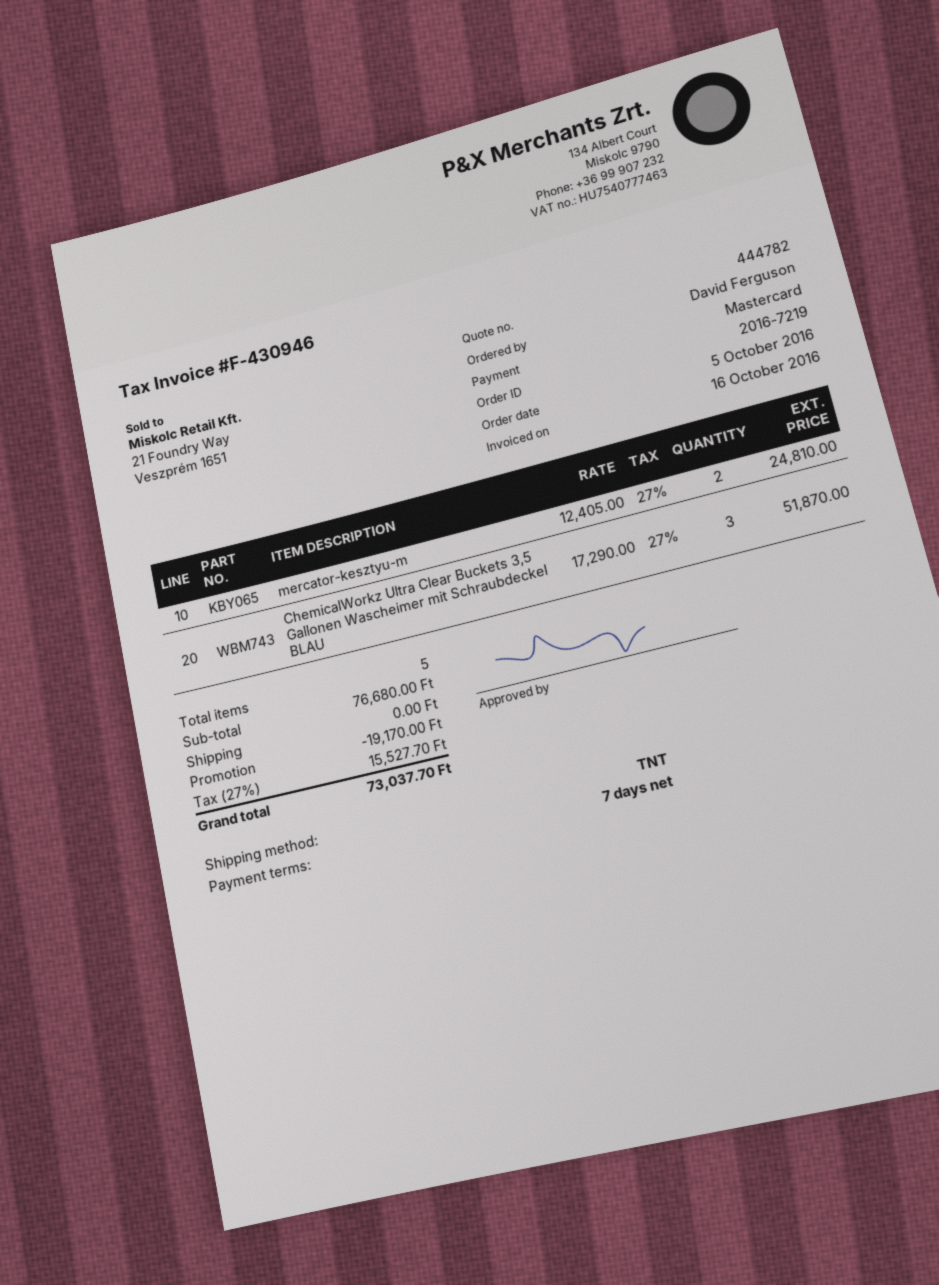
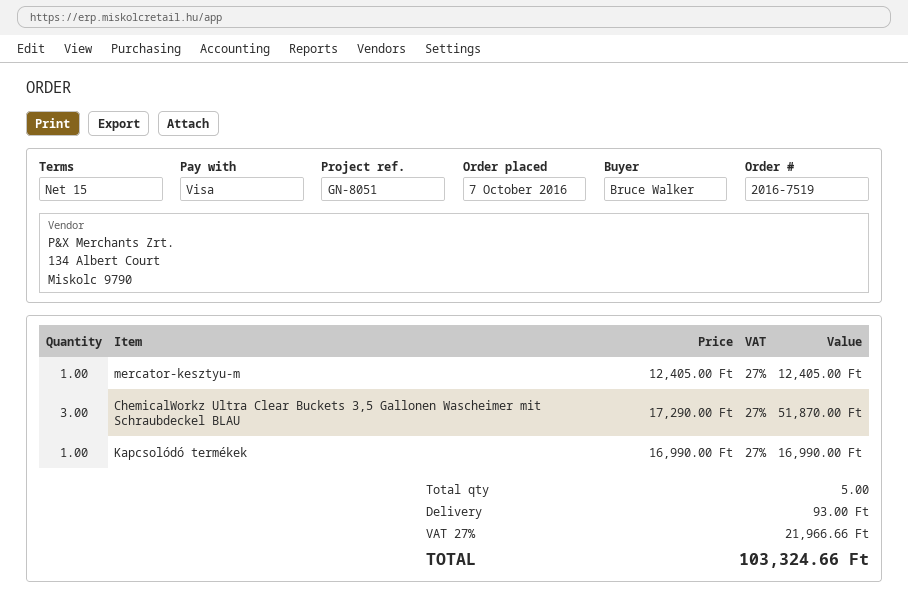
order number: 2016-7219 -> 2016-7519
order date: 2016-10-05 -> 2016-10-07
payment terms: 7 days -> 15 days
ordered by: David Ferguson -> Bruce Walker
payment method: Mastercard -> Visa
mercator-kesztyu-m: 2 x 12405.00 = 24810.00 -> 1 x 12405.00 = 12405.00
Kapcsolódó termékek: none -> 1 x 16990.00 = 16990.00
discount: 19170.00 -> none
shipping: 0.00 -> 93.00
tax: 27% = 15527.70 -> 27% = 21966.66
total: 73037.70 -> 103324.66

